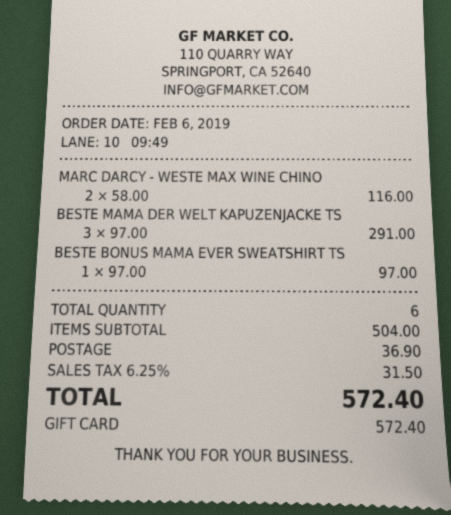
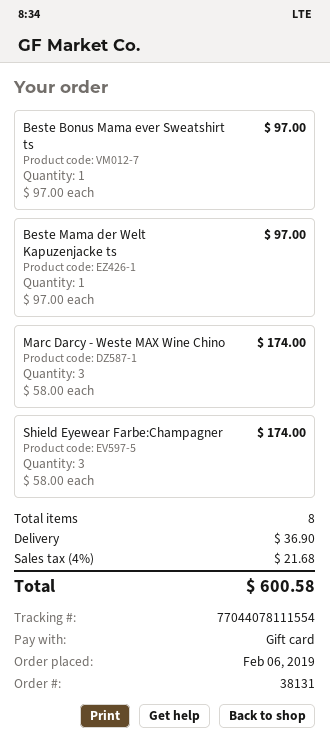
MARC DARCY - WESTE MAX WINE CHINO: 2 x 58.00 = 116.00 -> 3 x 58.00 = 174.00
BESTE MAMA DER WELT KAPUZENJACKE TS: 3 x 97.00 = 291.00 -> 1 x 97.00 = 97.00
Shield Eyewear Farbe:Champagner: none -> 3 x 58.00 = 174.00
total quantity: 6 -> 8
tax: 6.25% = 31.50 -> 4% = 21.68
total: 572.40 -> 600.58

